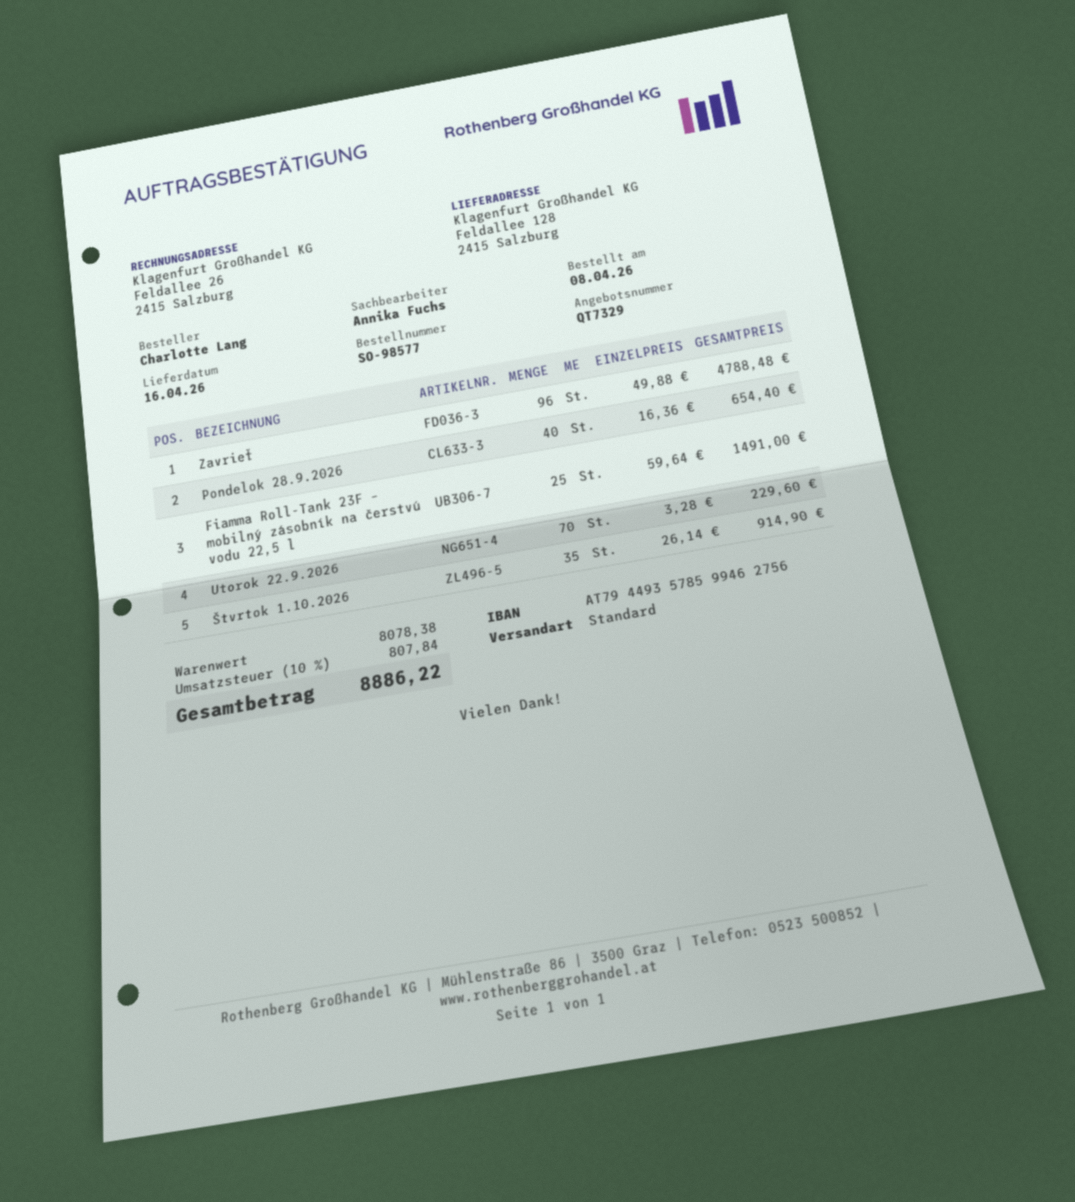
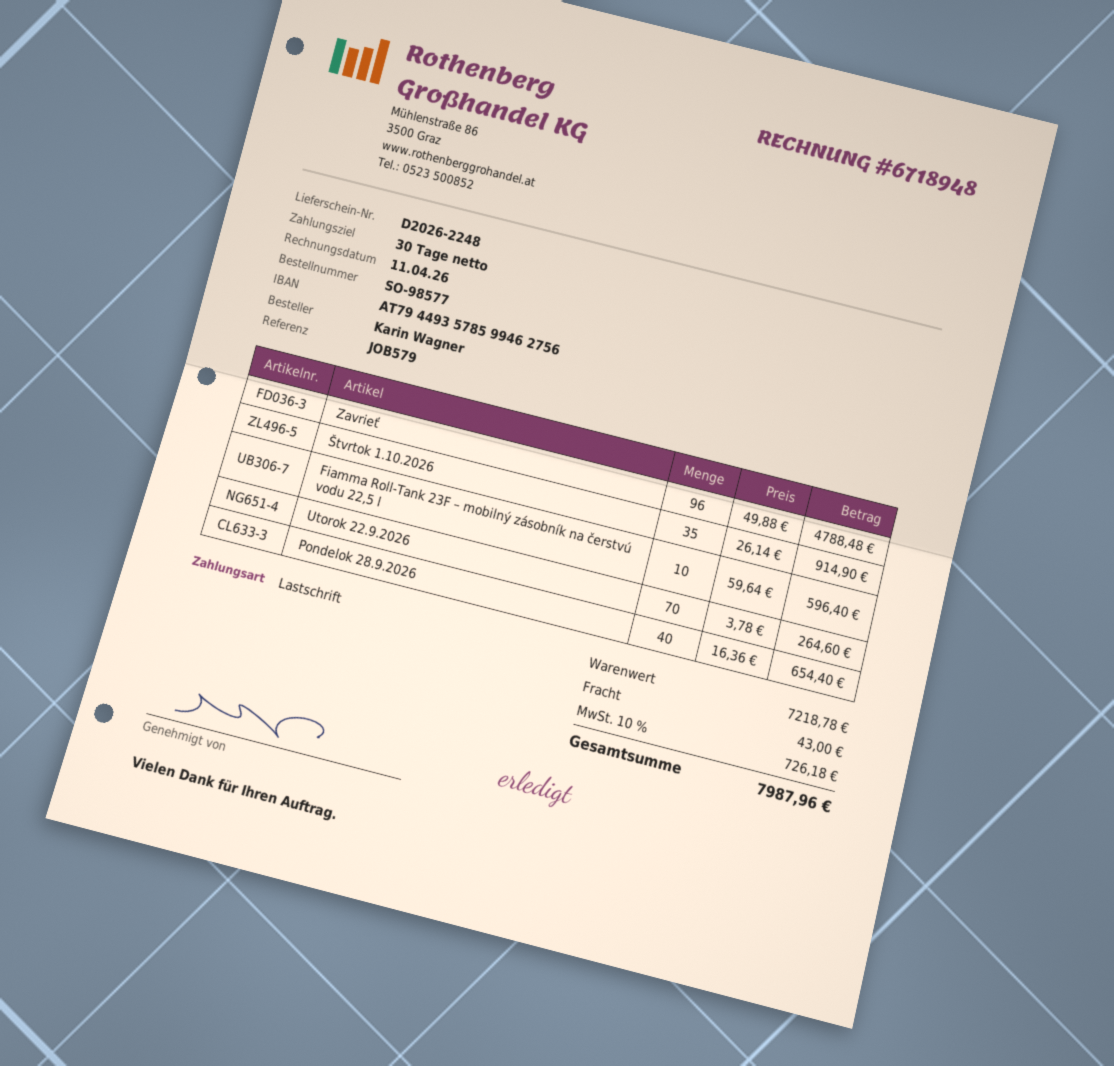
ordered by: Charlotte Lang -> Karin Wagner
Fiamma Roll-Tank 23F – mobilný zásobník na čerstvú vodu 22,5 l: 25 x 59.64 = 1491.00 -> 10 x 59.64 = 596.40
Utorok 22.9.2026: 70 x 3.28 = 229.60 -> 70 x 3.78 = 264.60
subtotal: 8078.38 -> 7218.78
shipping: none -> 43.00
tax: 10% = 807.84 -> 10% = 726.18
total: 8886.22 -> 7987.96

